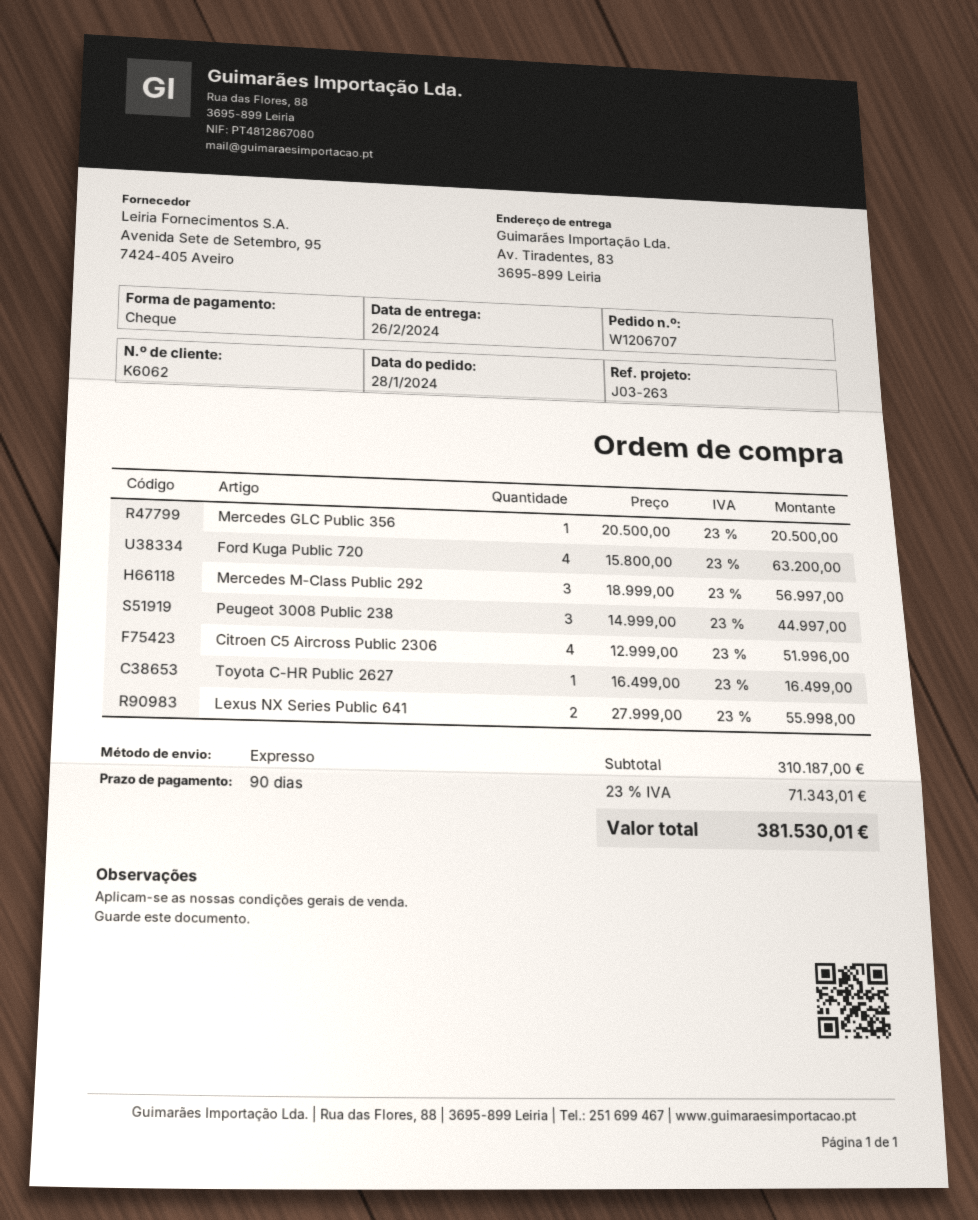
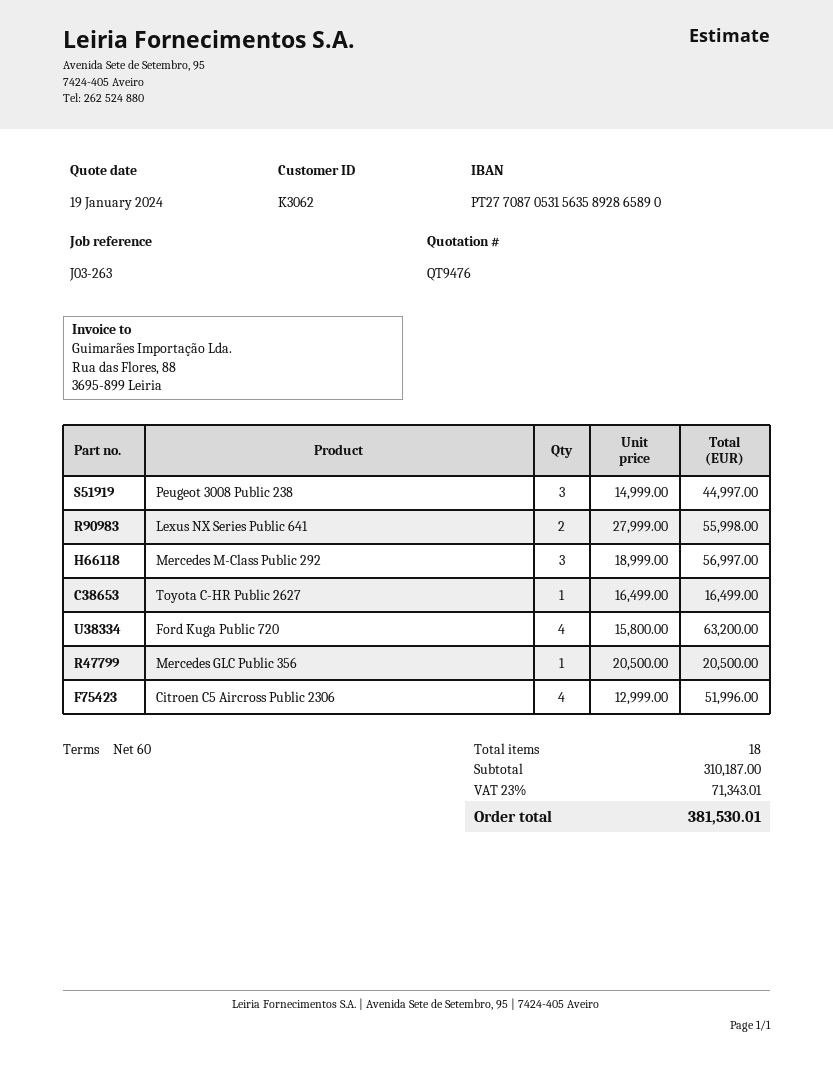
payment terms: 90 days -> 60 days
customer number: K6062 -> K3062

